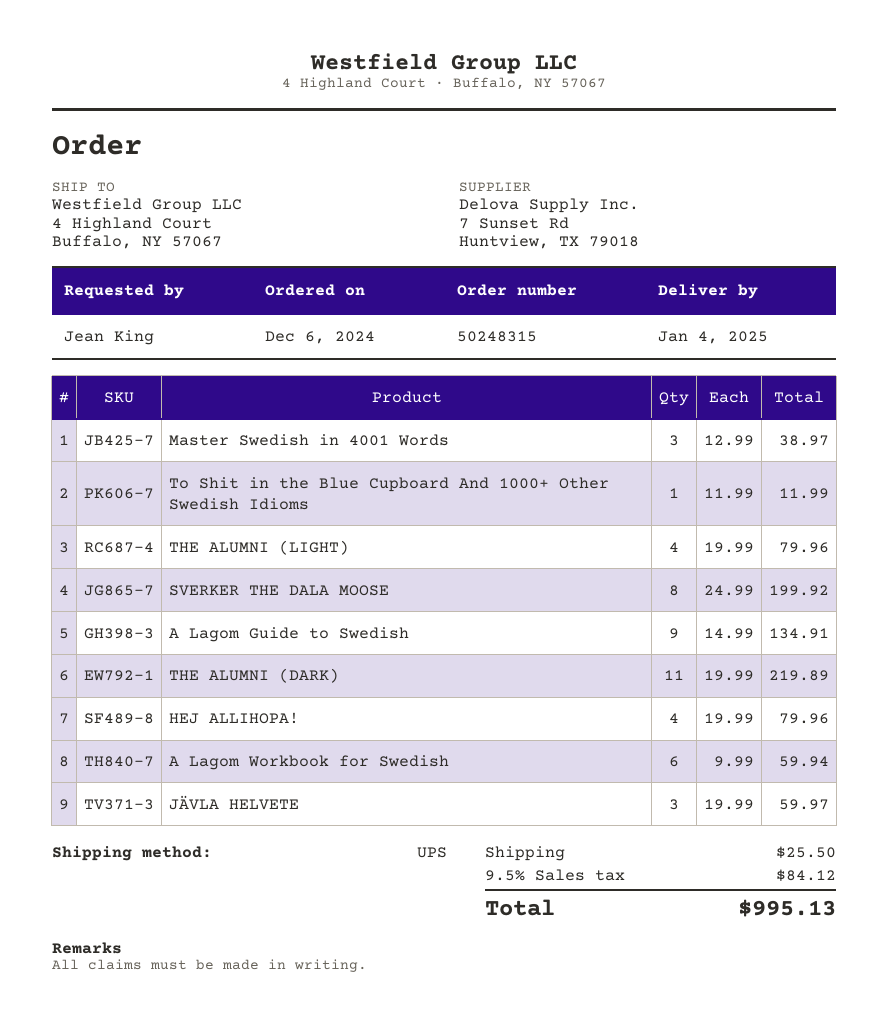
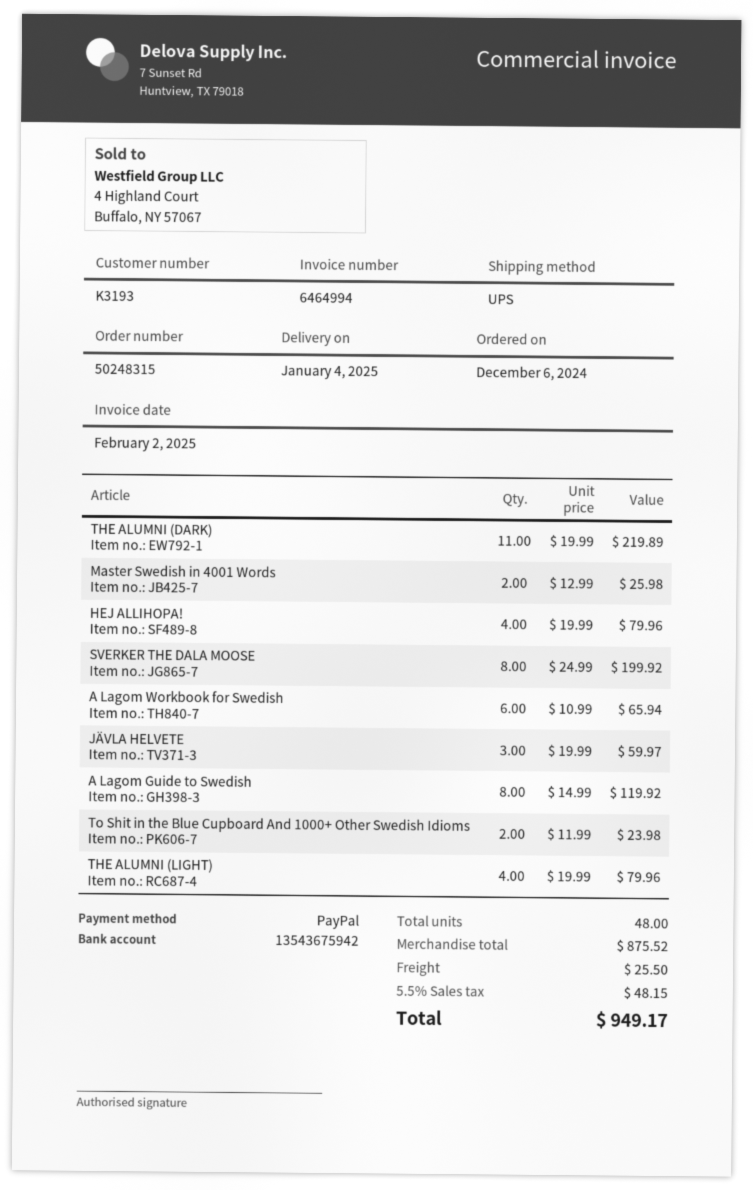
Master Swedish in 4001 Words: 3 x 12.99 = 38.97 -> 2 x 12.99 = 25.98
To Shit in the Blue Cupboard And 1000+ Other Swedish Idioms: 1 x 11.99 = 11.99 -> 2 x 11.99 = 23.98
A Lagom Guide to Swedish: 9 x 14.99 = 134.91 -> 8 x 14.99 = 119.92
A Lagom Workbook for Swedish: 6 x 9.99 = 59.94 -> 6 x 10.99 = 65.94
tax: 9.5% = 84.12 -> 5.5% = 48.15
total: 995.13 -> 949.17

